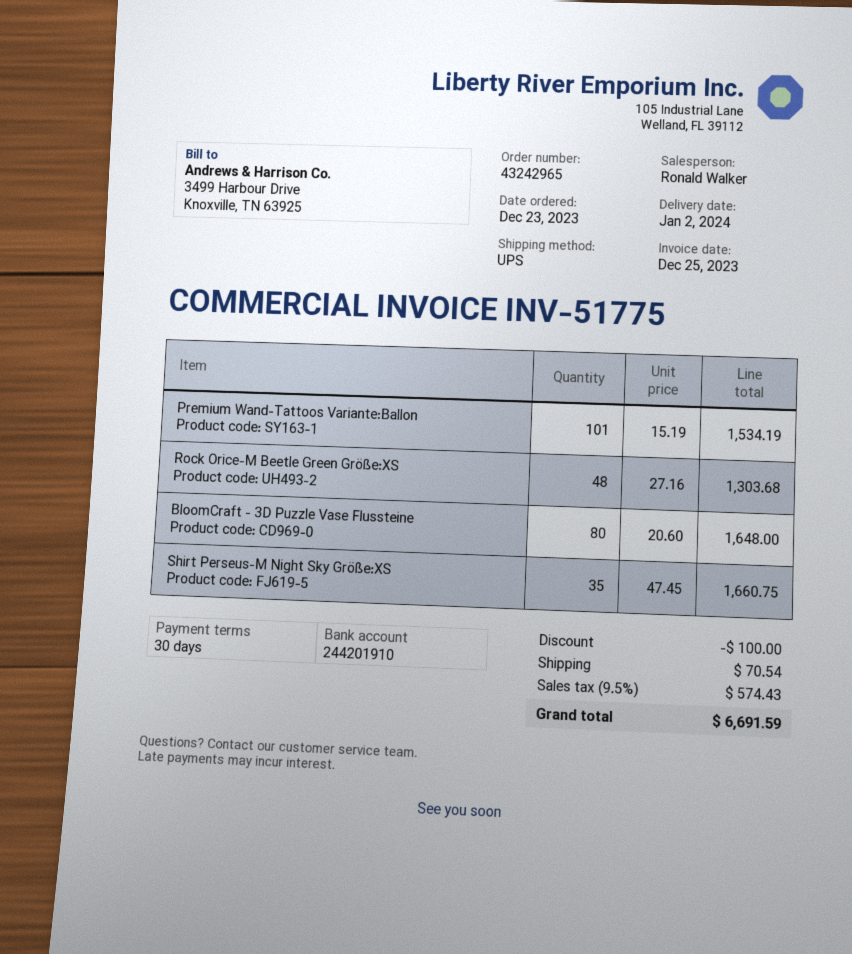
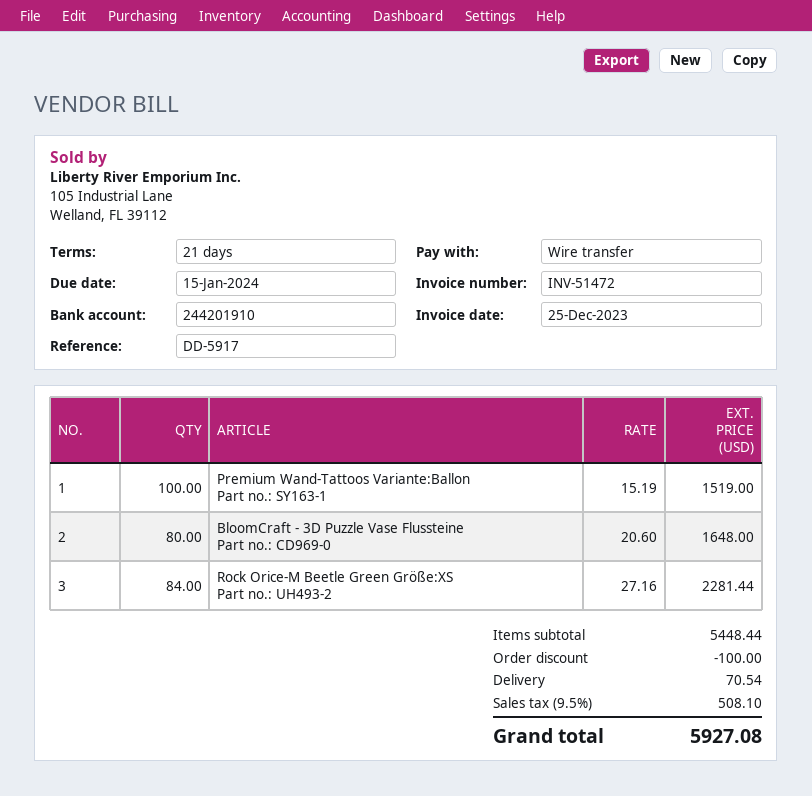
invoice number: INV-51775 -> INV-51472
payment terms: 30 days -> 21 days
Premium Wand-Tattoos Variante:Ballon: 101 x 15.19 = 1534.19 -> 100 x 15.19 = 1519.00
Rock Orice-M Beetle Green Größe:XS: 48 x 27.16 = 1303.68 -> 84 x 27.16 = 2281.44
Shirt Perseus-M Night Sky Größe:XS: 35 x 47.45 = 1660.75 -> none
tax: 9.5% = 574.43 -> 9.5% = 508.10
total: 6691.59 -> 5927.08

